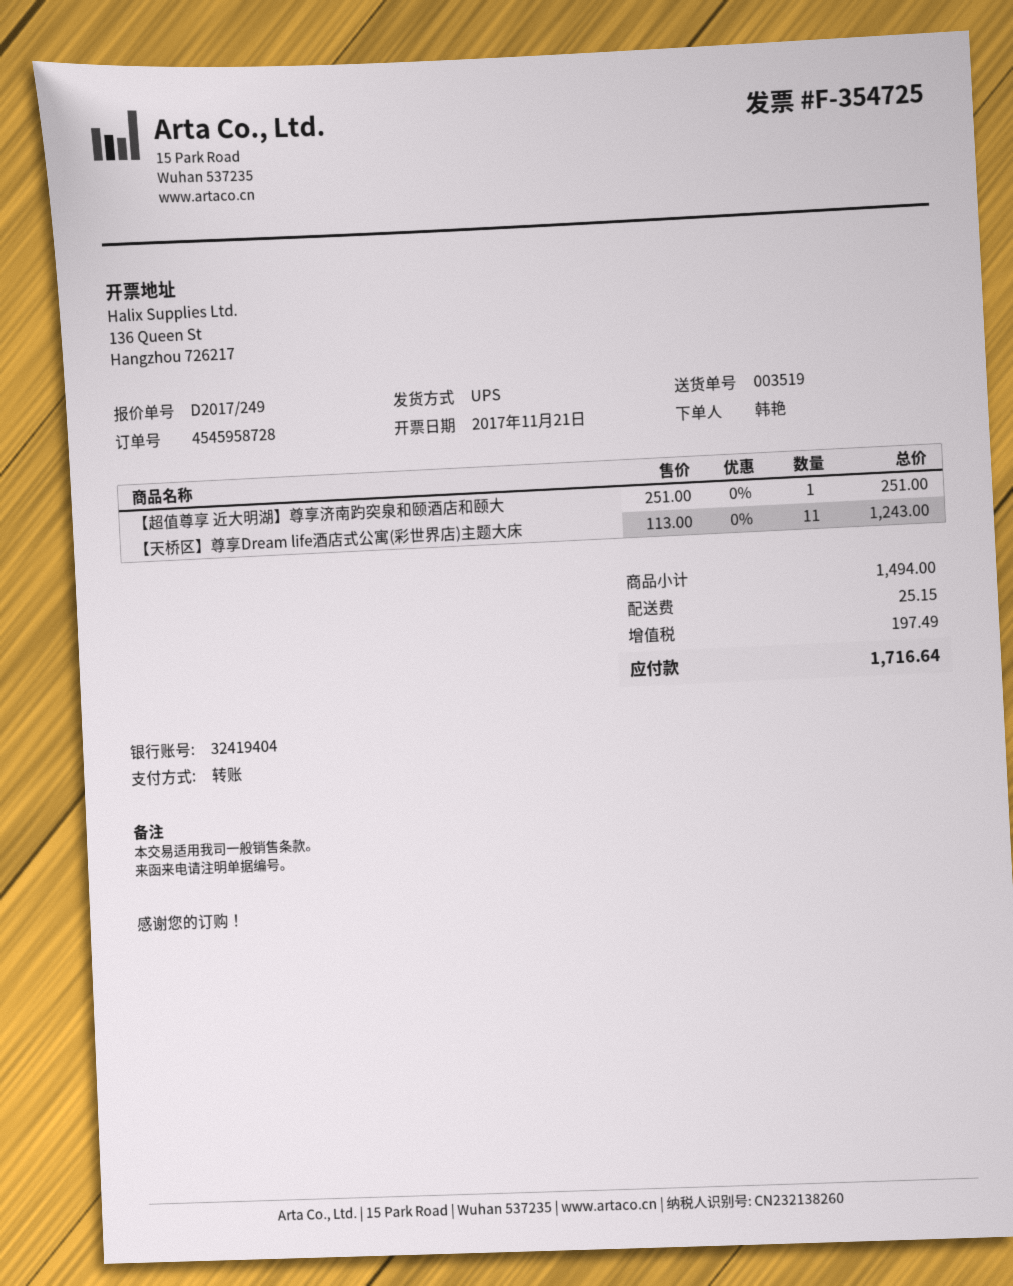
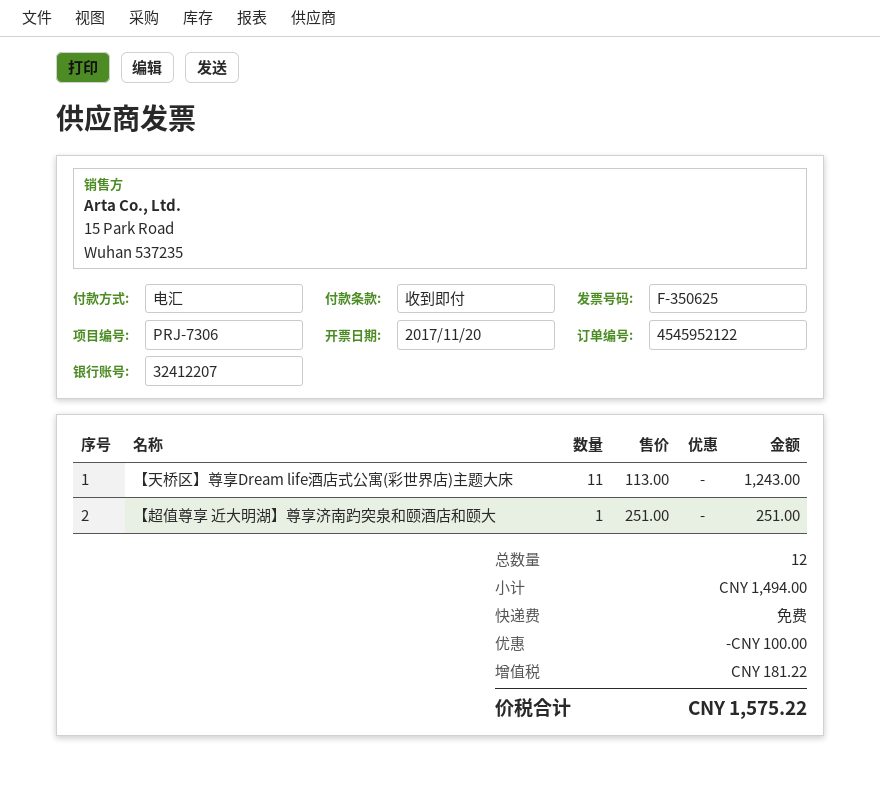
order number: 4545958728 -> 4545952122
invoice number: F-354725 -> F-350625
invoice date: 2017-11-21 -> 2017-11-20
bank account: 32419404 -> 32412207
discount: none -> 100.00
shipping: 25.15 -> 0.00
tax: 197.49 -> 181.22
total: 1716.64 -> 1575.22

